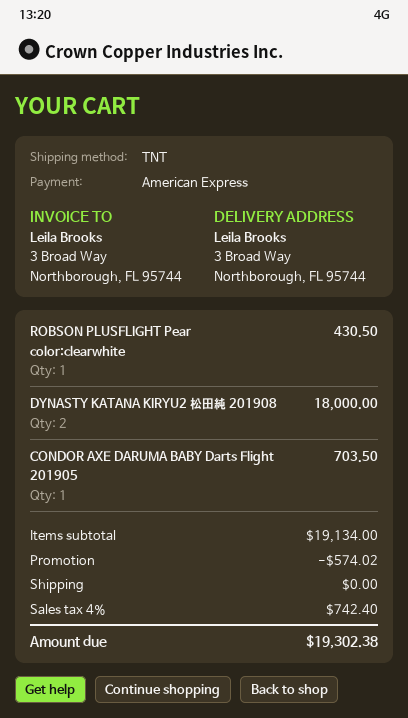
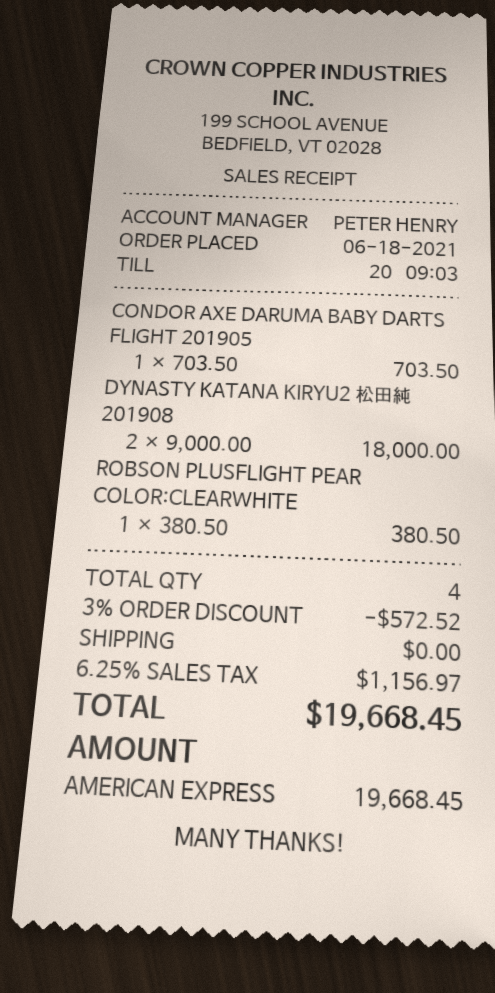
ROBSON PLUSFLIGHT Pear color:clearwhite: 1 for 430.50 -> 1 for 380.50
discount: 574.02 -> 572.52
tax: 4% = 742.40 -> 6.25% = 1156.97
total: 19302.38 -> 19668.45

